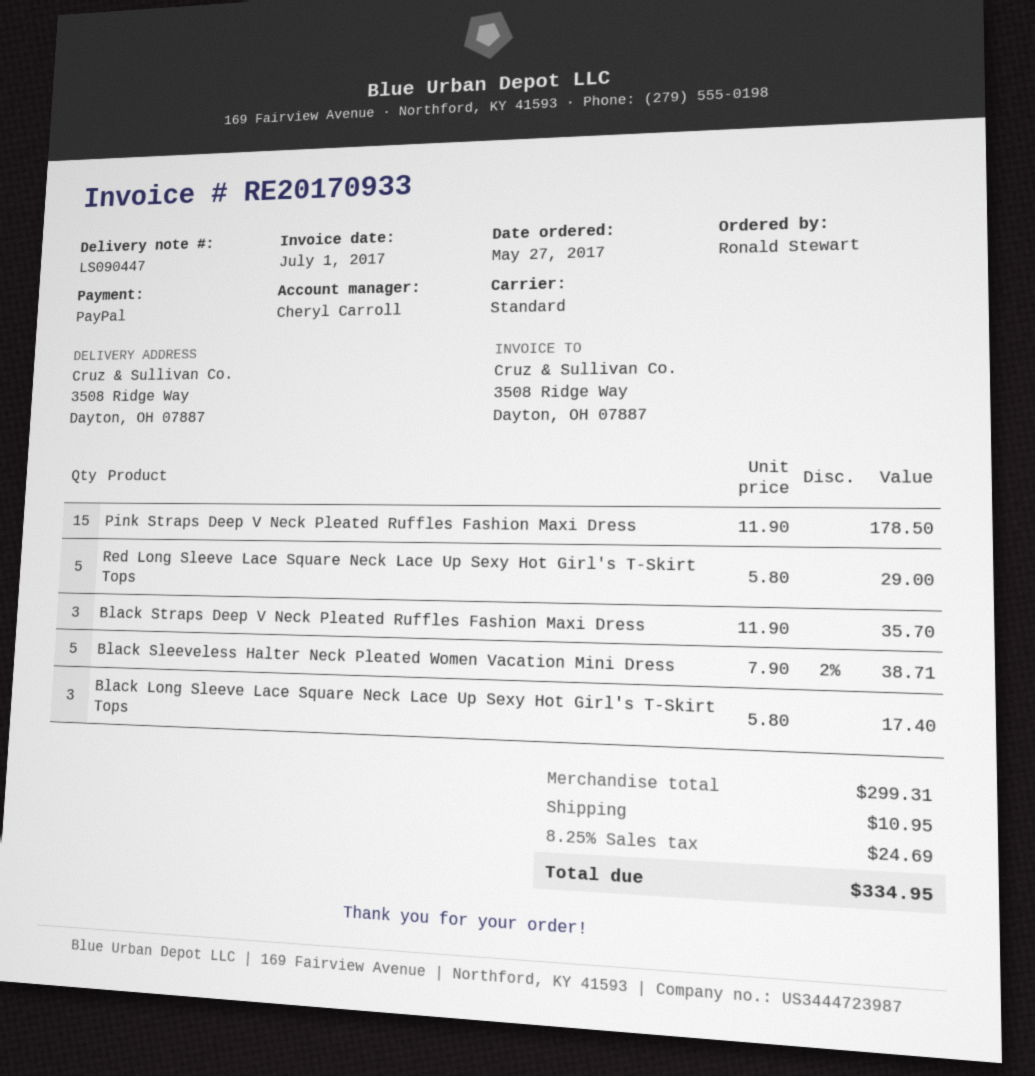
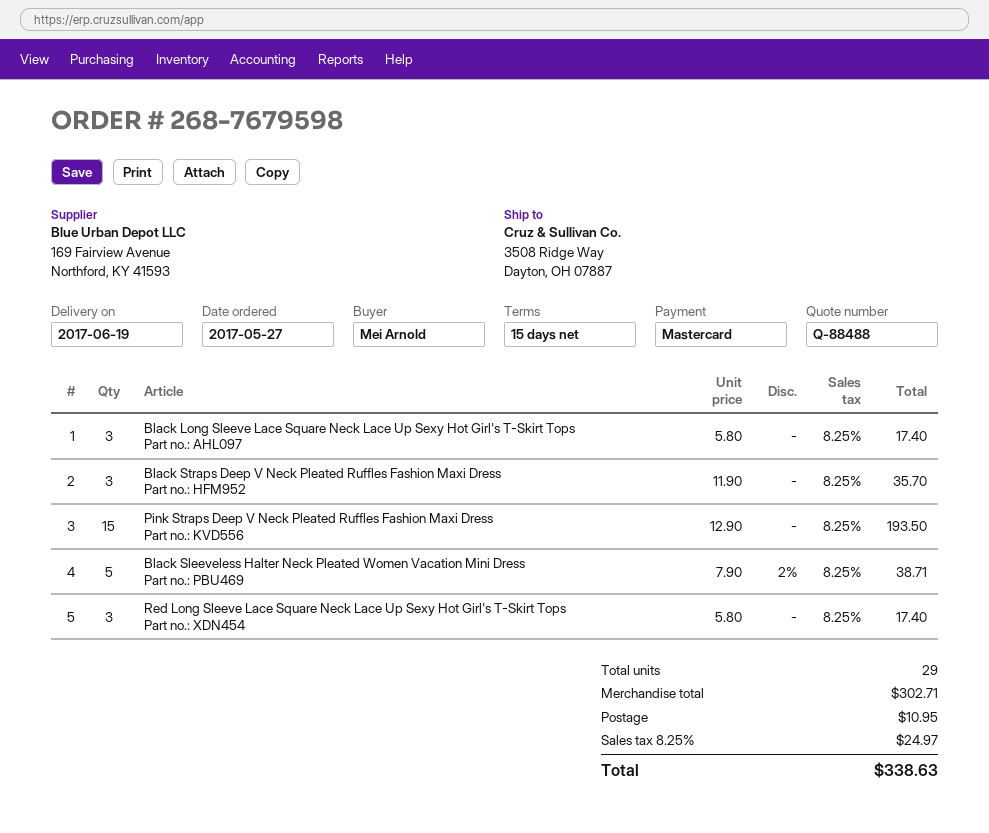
ordered by: Ronald Stewart -> Mei Arnold
payment method: PayPal -> Mastercard
Pink Straps Deep V Neck Pleated Ruffles Fashion Maxi Dress: 15 x 11.90 = 178.50 -> 15 x 12.90 = 193.50
Red Long Sleeve Lace Square Neck Lace Up Sexy Hot Girl's T-Skirt Tops: 5 x 5.80 = 29.00 -> 3 x 5.80 = 17.40
subtotal: 299.31 -> 302.71
tax: 8.25% = 24.69 -> 8.25% = 24.97
total: 334.95 -> 338.63

